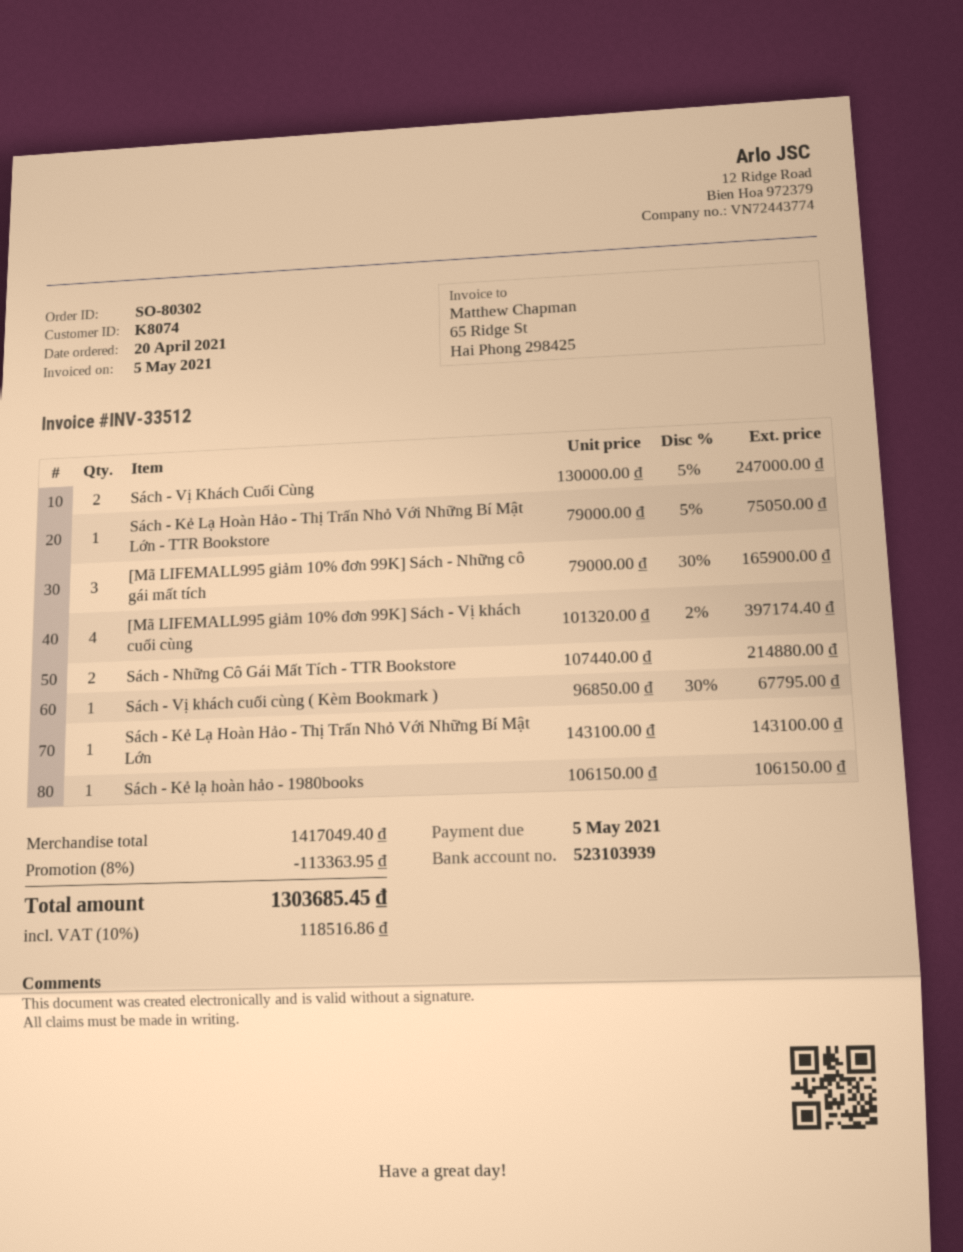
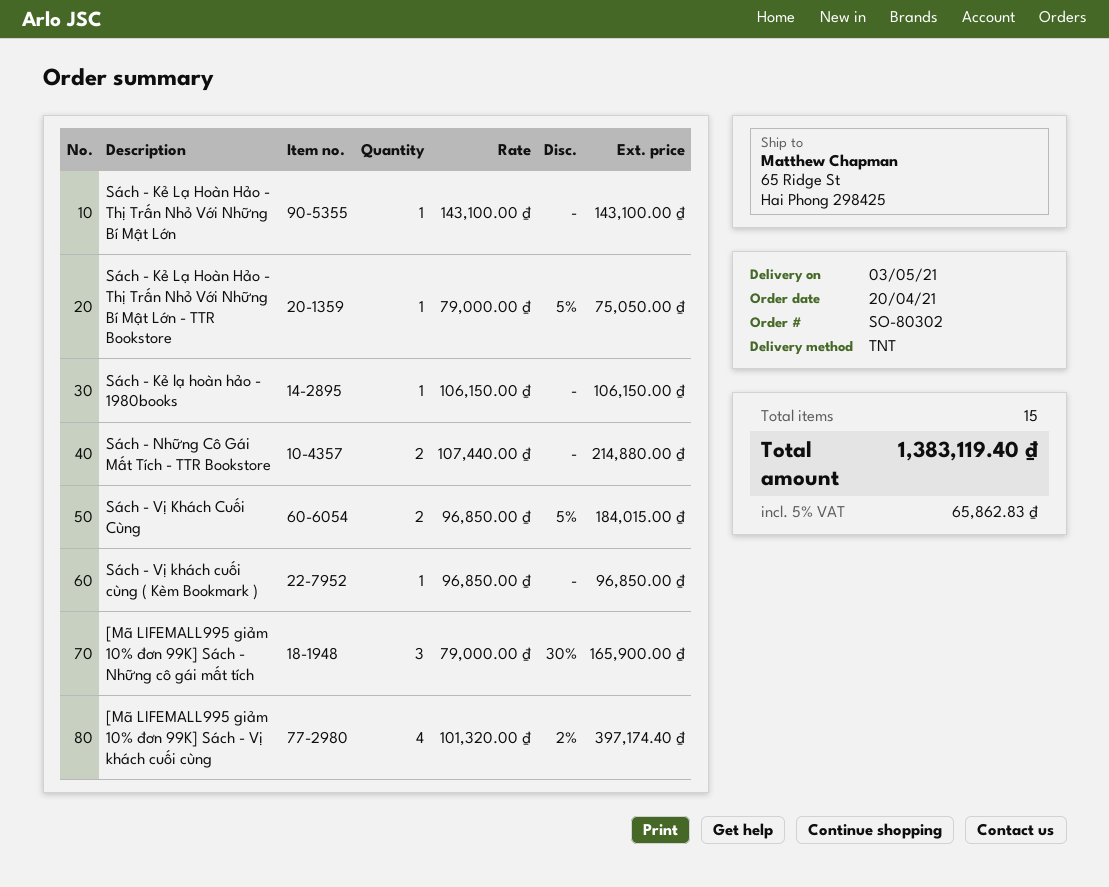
Sách - Vị Khách Cuối Cùng: 2 x 130000.00 - 5% = 247000.00 -> 2 x 96850.00 - 5% = 184015.00
Sách - Vị khách cuối cùng ( Kèm Bookmark ): 1 x 96850.00 - 30% = 67795.00 -> 1 x 96850.00 = 96850.00
discount: 8% = 113363.95 -> none
tax: 10% = 118516.86 -> 5% = 65862.83
total: 1303685.45 -> 1383119.40

